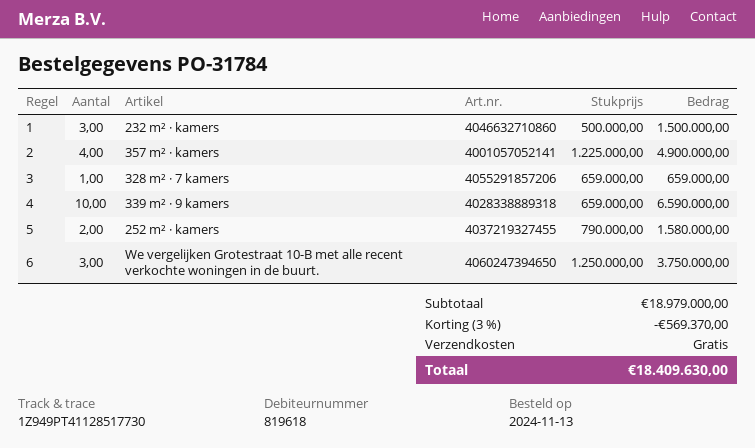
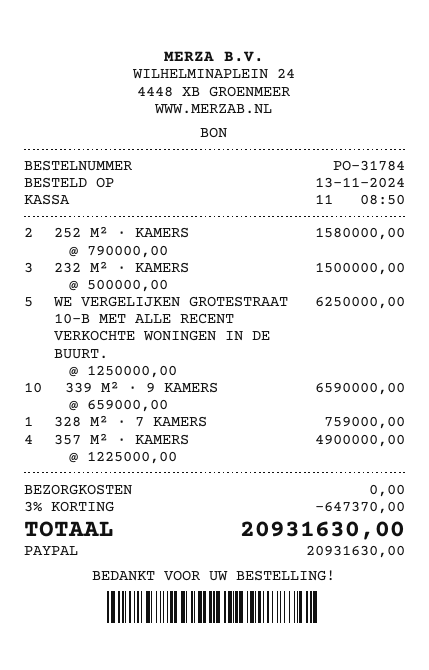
328 m² · 7 kamers: 1 x 659000.00 = 659000.00 -> 1 x 759000.00 = 759000.00
We vergelijken Grotestraat 10-B met alle recent verkochte woningen in de buurt.: 3 x 1250000.00 = 3750000.00 -> 5 x 1250000.00 = 6250000.00
discount: 3% = 569370.00 -> 3% = 647370.00
total: 18409630.00 -> 20931630.00

